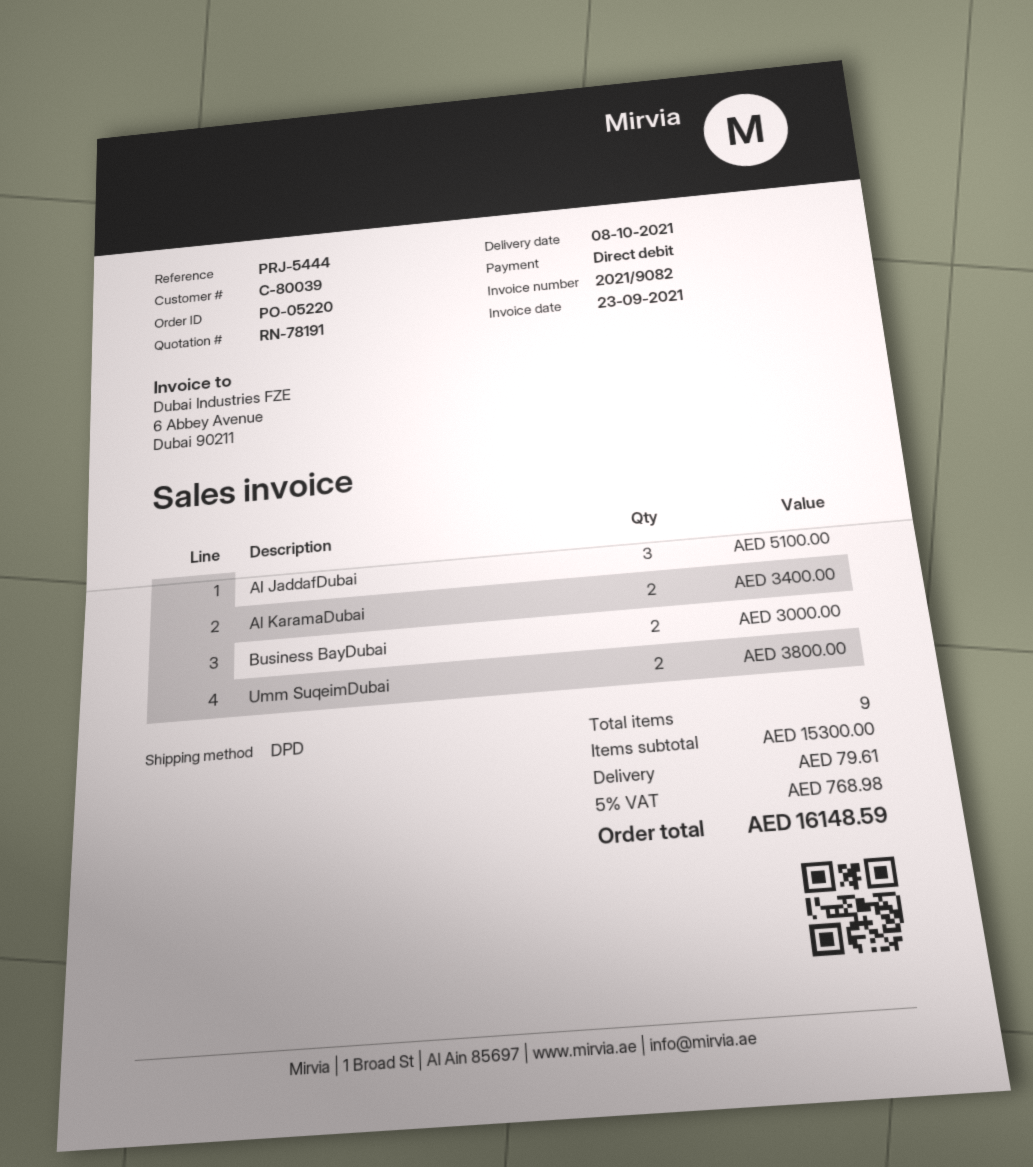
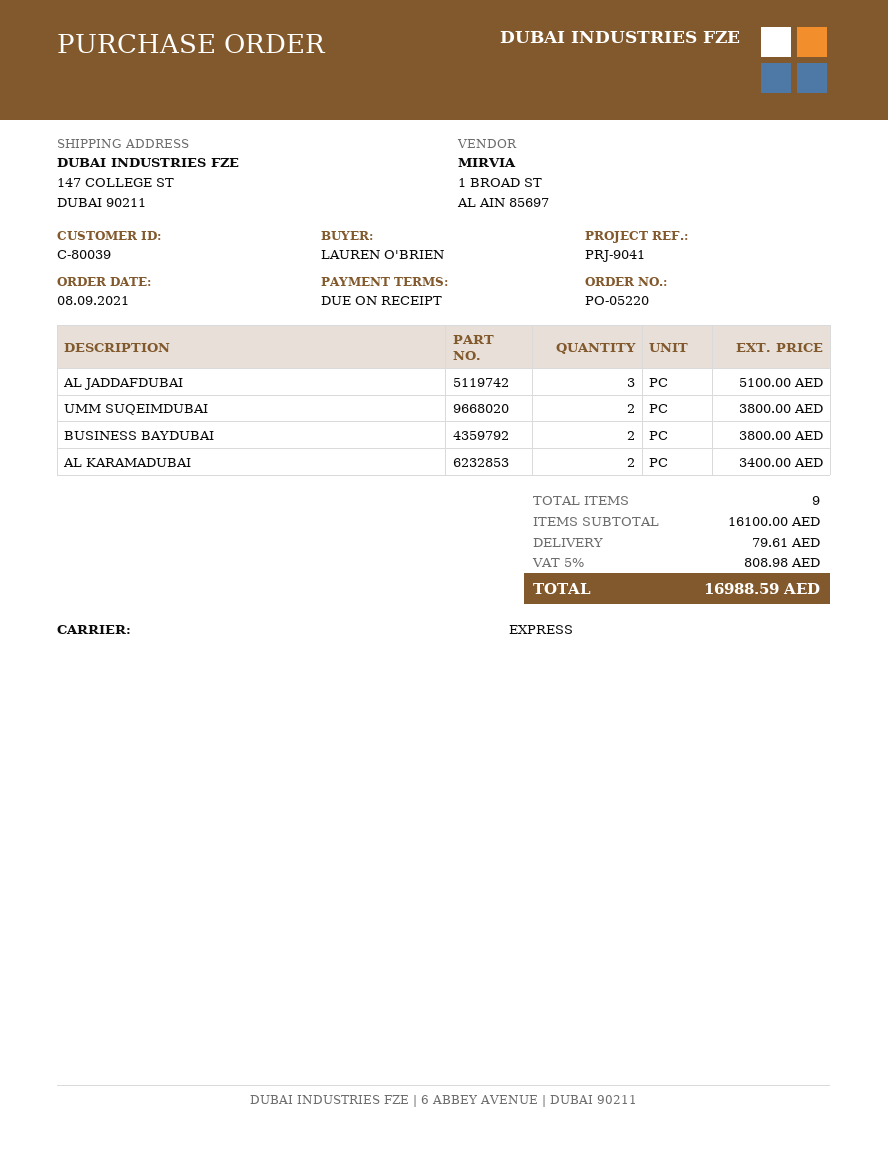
reference: PRJ-5444 -> PRJ-9041
shipping method: DPD -> express
Business BayDubai: 2 for 3000.00 -> 2 for 3800.00
subtotal: 15300.00 -> 16100.00
tax: 5% = 768.98 -> 5% = 808.98
total: 16148.59 -> 16988.59

